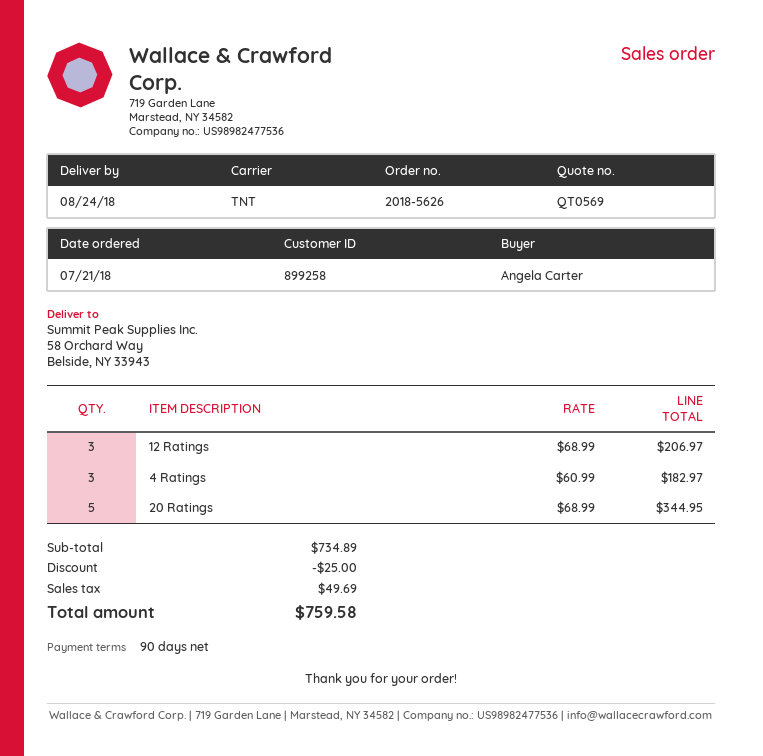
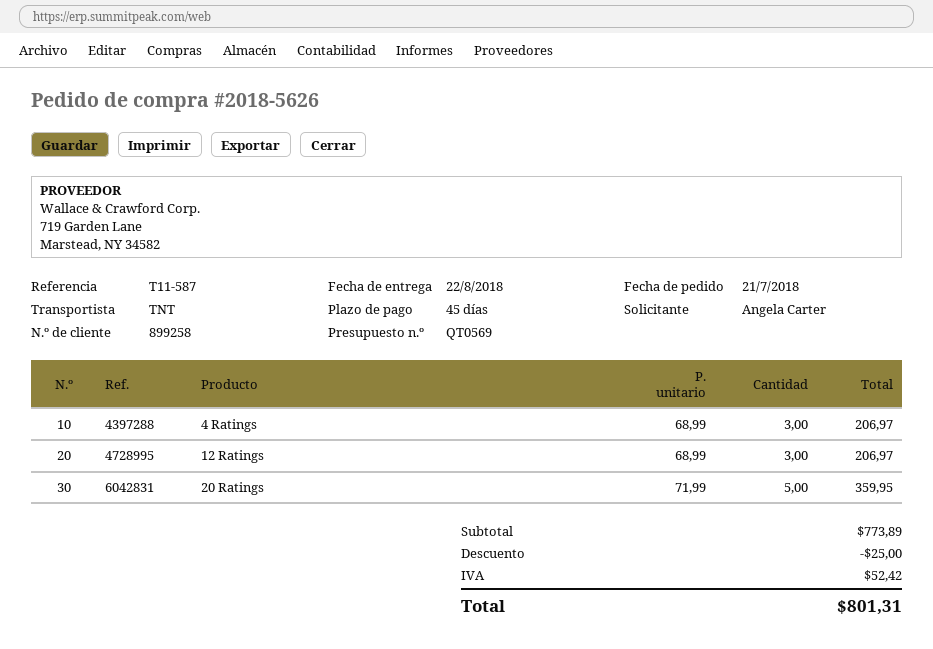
delivery date: 2018-08-24 -> 2018-08-22
payment terms: 90 days -> 45 days
4 Ratings: 3 x 60.99 = 182.97 -> 3 x 68.99 = 206.97
20 Ratings: 5 x 68.99 = 344.95 -> 5 x 71.99 = 359.95
subtotal: 734.89 -> 773.89
tax: 49.69 -> 52.42
total: 759.58 -> 801.31

